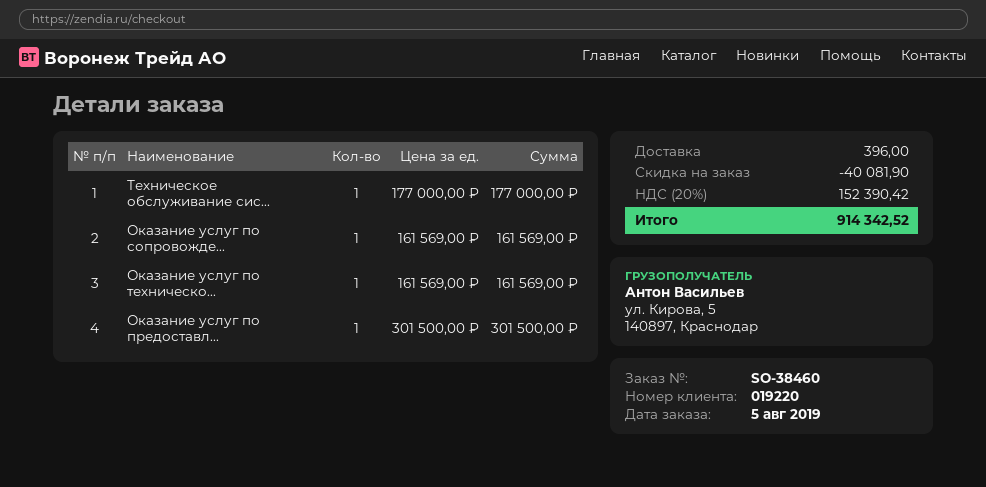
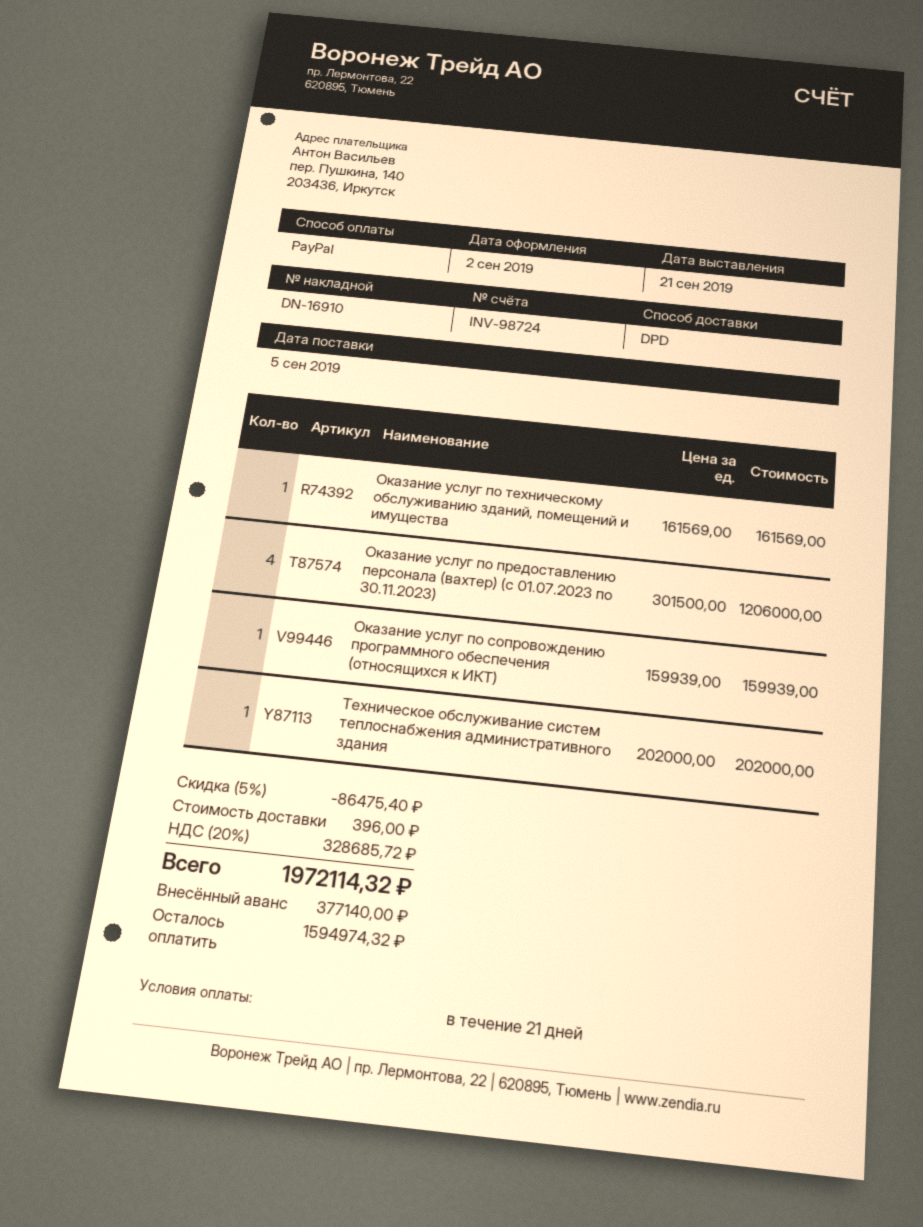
order date: 2019-08-05 -> 2019-09-02
Техническое обслуживание сис...: 1 x 177000.00 = 177000.00 -> 1 x 202000.00 = 202000.00
Оказание услуг по сопровожде...: 1 x 161569.00 = 161569.00 -> 1 x 159939.00 = 159939.00
Оказание услуг по предоставл...: 1 x 301500.00 = 301500.00 -> 4 x 301500.00 = 1206000.00
discount: 40081.90 -> 86475.40
tax: 20% = 152390.42 -> 20% = 328685.72
total: 914342.52 -> 1972114.32

